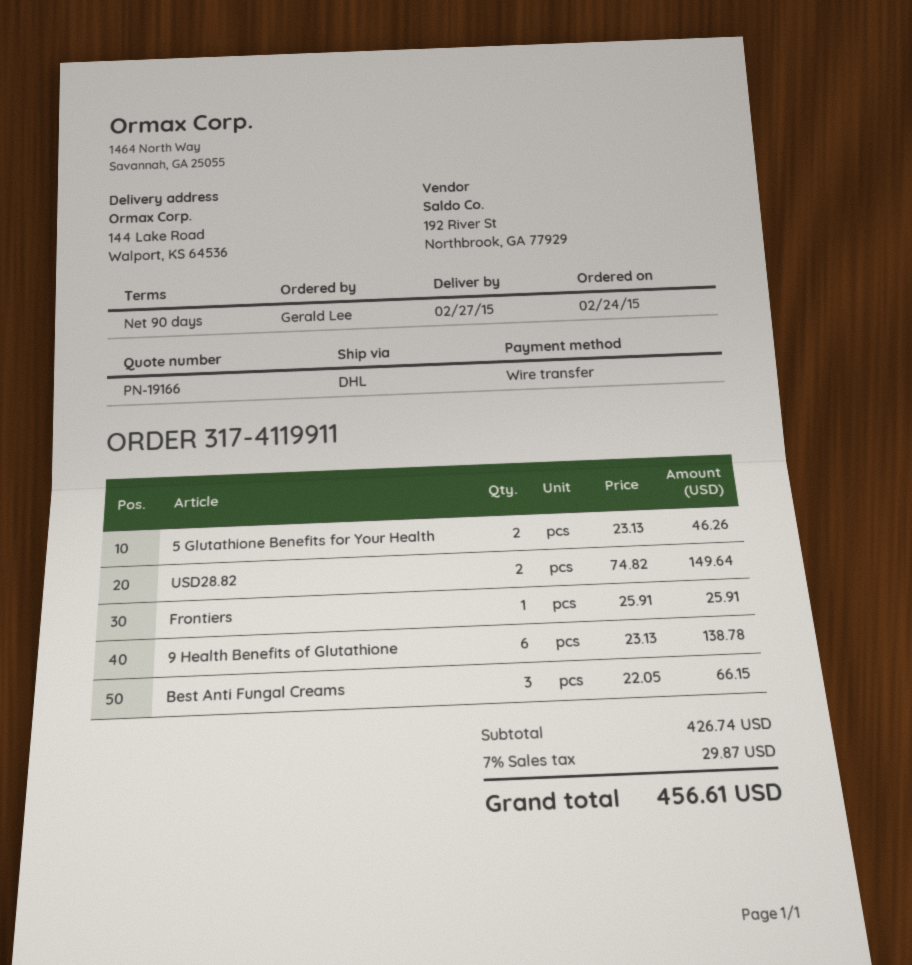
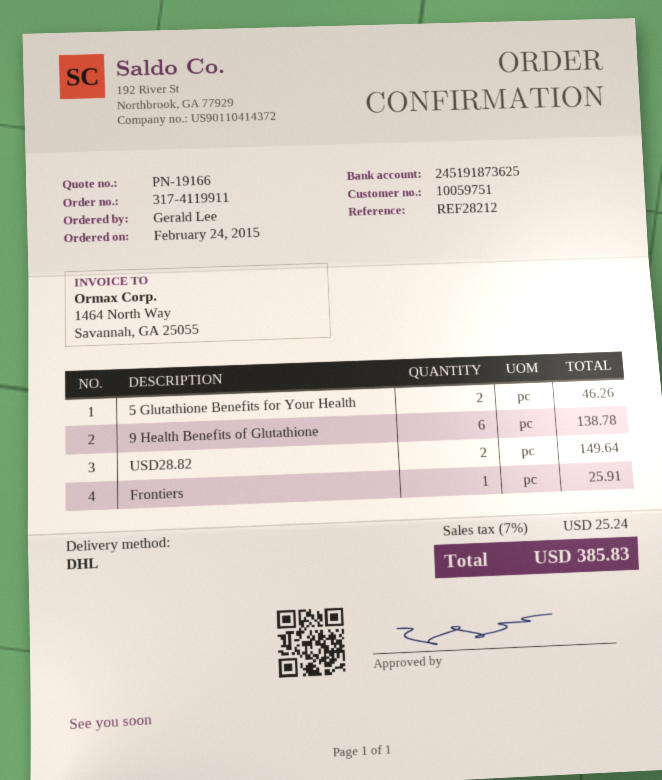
Best Anti Fungal Creams: 3 for 66.15 -> none
tax: 7% = 29.87 -> 7% = 25.24
total: 456.61 -> 385.83

